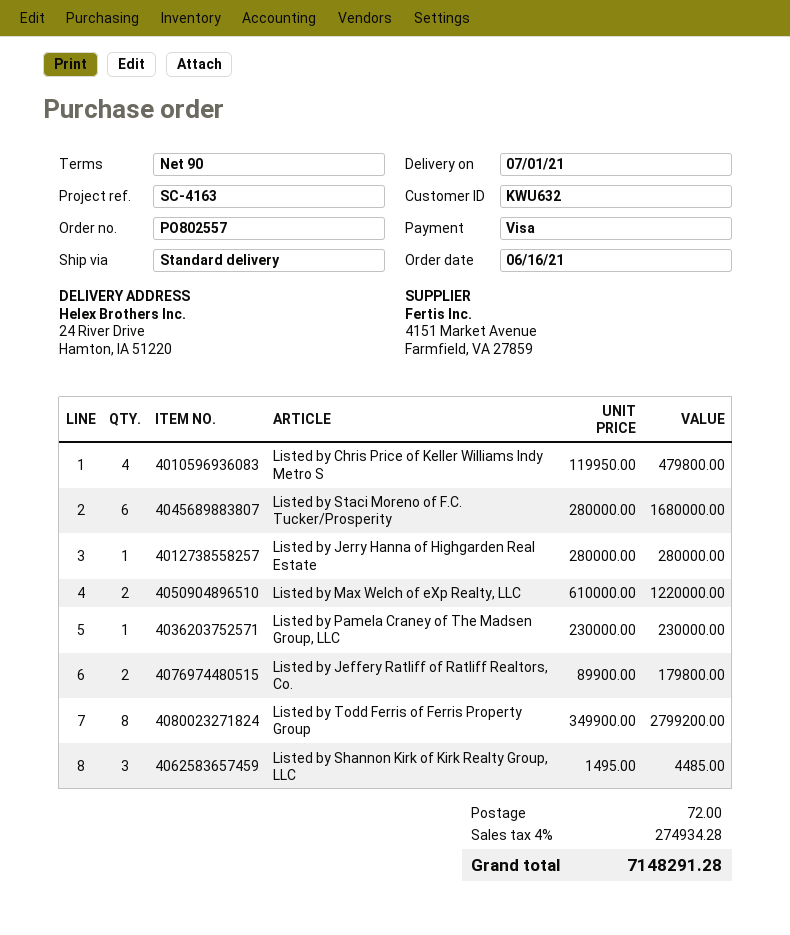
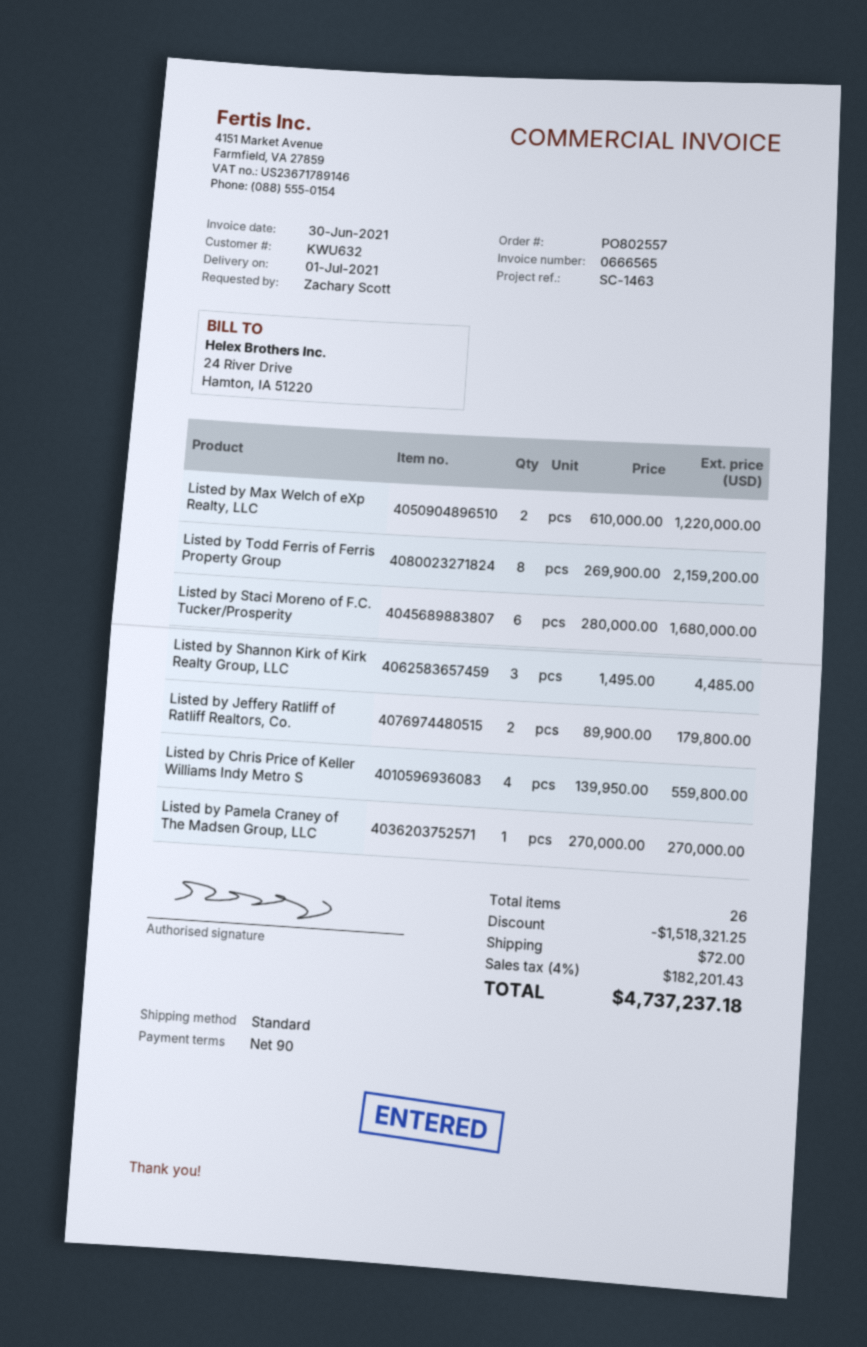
reference: SC-4163 -> SC-1463
Listed by Chris Price of Keller Williams Indy Metro S: 4 x 119950.00 = 479800.00 -> 4 x 139950.00 = 559800.00
Listed by Jerry Hanna of Highgarden Real Estate: 1 x 280000.00 = 280000.00 -> none
Listed by Pamela Craney of The Madsen Group, LLC: 1 x 230000.00 = 230000.00 -> 1 x 270000.00 = 270000.00
Listed by Todd Ferris of Ferris Property Group: 8 x 349900.00 = 2799200.00 -> 8 x 269900.00 = 2159200.00
discount: none -> 1518321.25
tax: 4% = 274934.28 -> 4% = 182201.43
total: 7148291.28 -> 4737237.18

